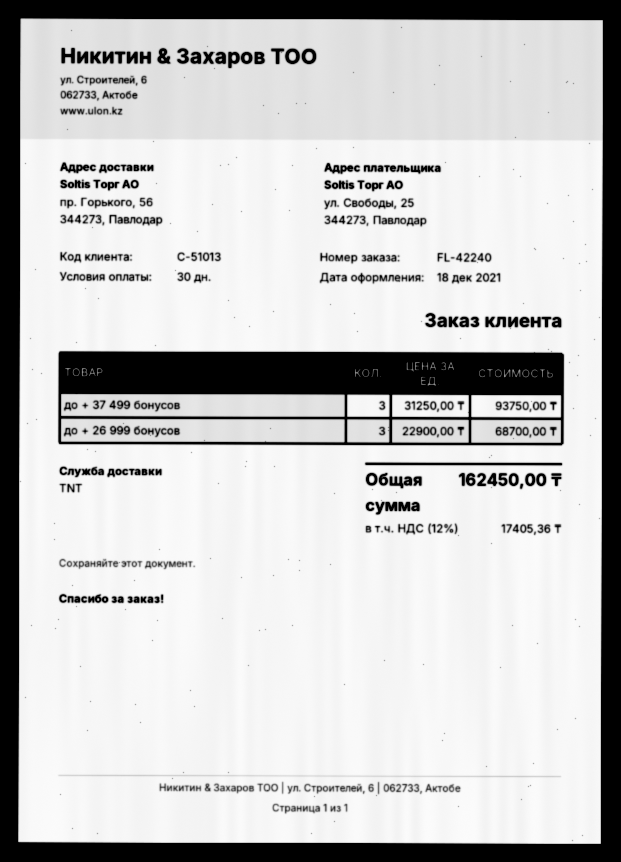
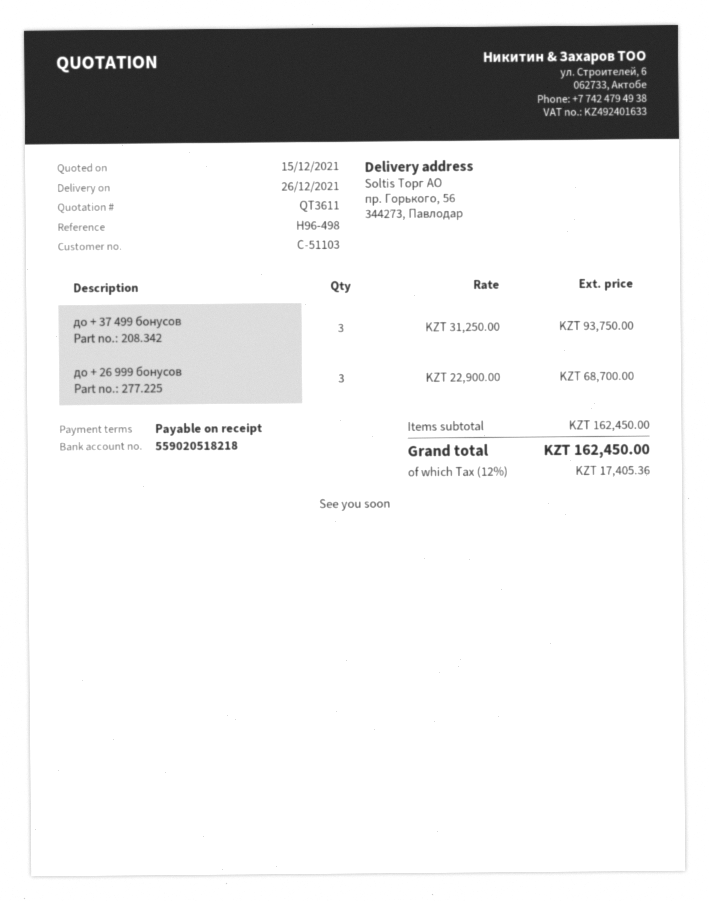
payment terms: 30 days -> on receipt
customer number: C-51013 -> C-51103

